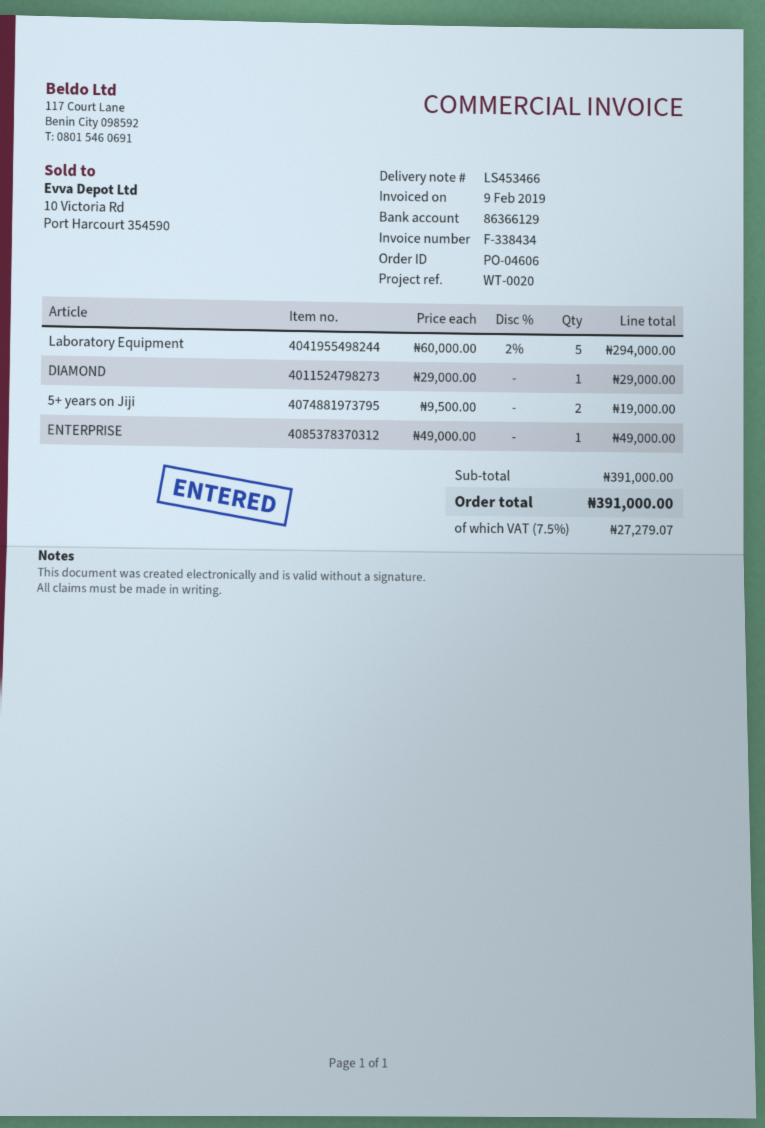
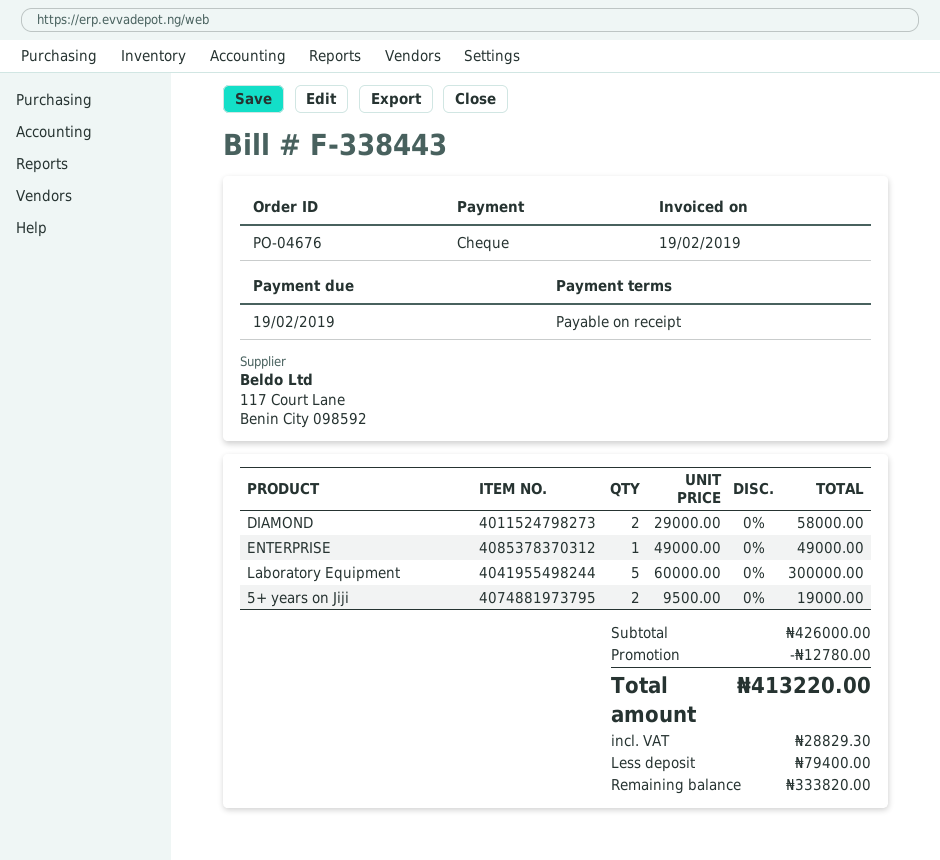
order number: PO-04606 -> PO-04676
invoice number: F-338434 -> F-338443
invoice date: 2019-02-09 -> 2019-02-19
Laboratory Equipment: 5 x 60000.00 - 2% = 294000.00 -> 5 x 60000.00 = 300000.00
DIAMOND: 1 x 29000.00 = 29000.00 -> 2 x 29000.00 = 58000.00
subtotal: 391000.00 -> 426000.00
discount: none -> 12780.00
tax: 27279.07 -> 28829.30
total: 391000.00 -> 413220.00

